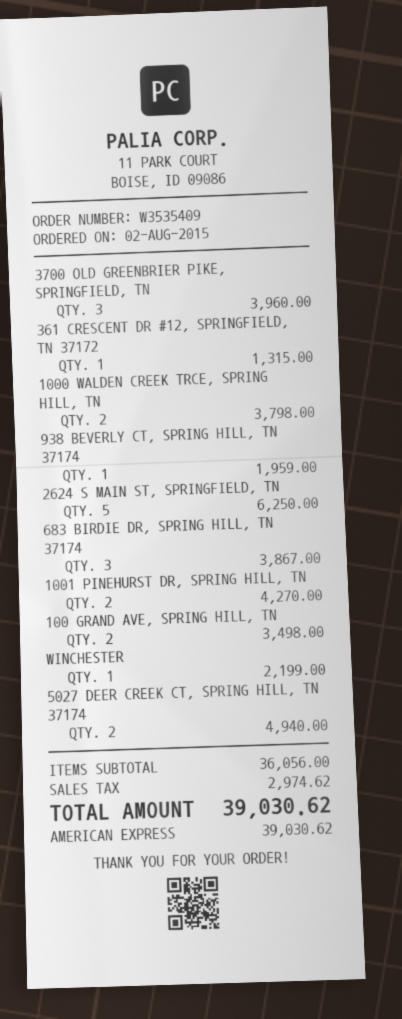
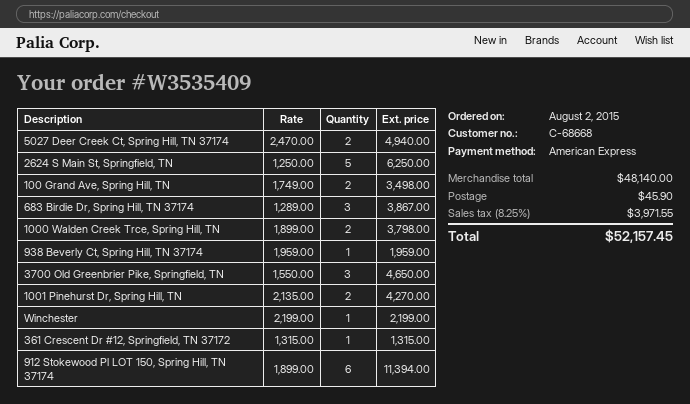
3700 OLD GREENBRIER PIKE, SPRINGFIELD, TN: 3 for 3960.00 -> 3 for 4650.00
912 Stokewood Pl LOT 150, Spring Hill, TN 37174: none -> 6 for 11394.00
subtotal: 36056.00 -> 48140.00
shipping: none -> 45.90
tax: 2974.62 -> 3971.55
total: 39030.62 -> 52157.45

